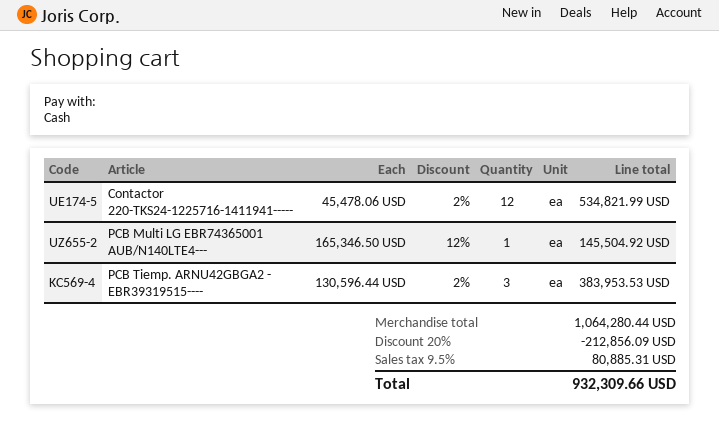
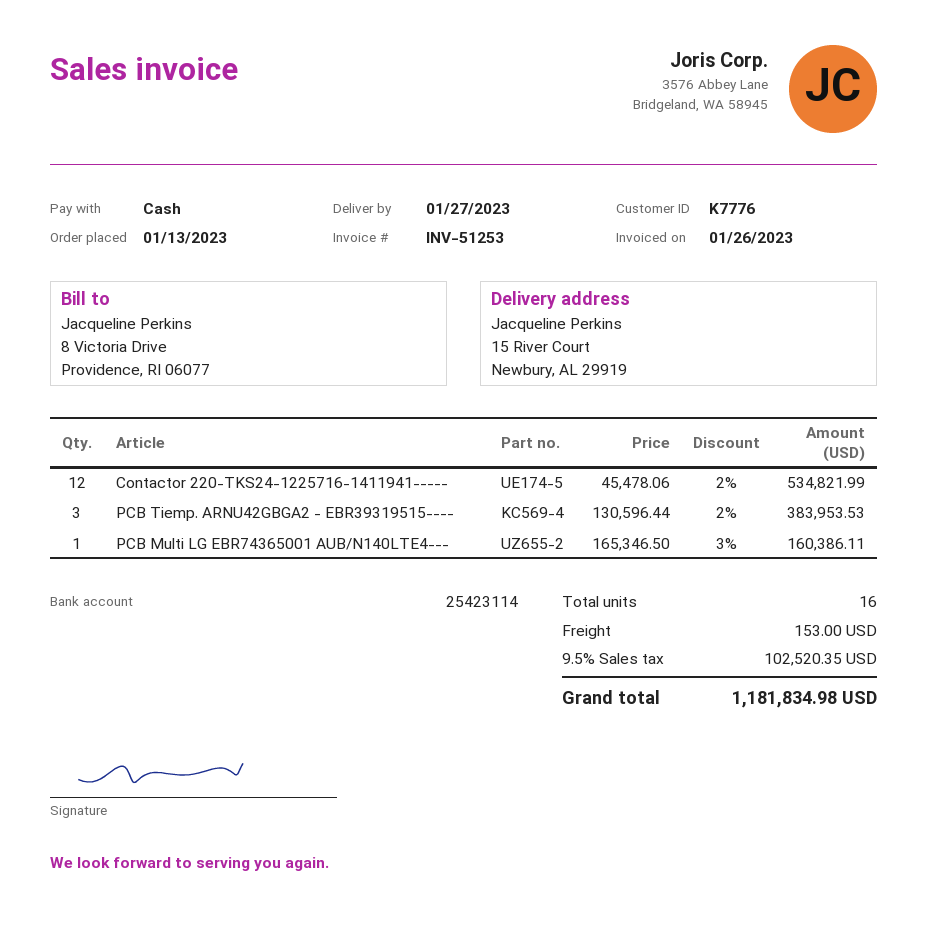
PCB Multi LG EBR74365001 AUB/N140LTE4---: 1 x 165346.50 - 12% = 145504.92 -> 1 x 165346.50 - 3% = 160386.11
discount: 20% = 212856.09 -> none
shipping: none -> 153.00
tax: 9.5% = 80885.31 -> 9.5% = 102520.35
total: 932309.66 -> 1181834.98

